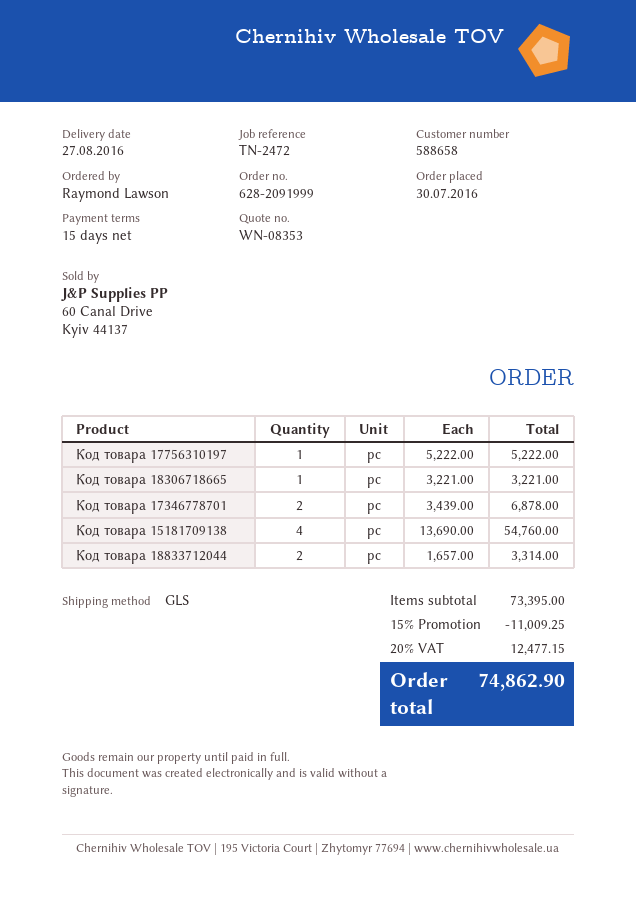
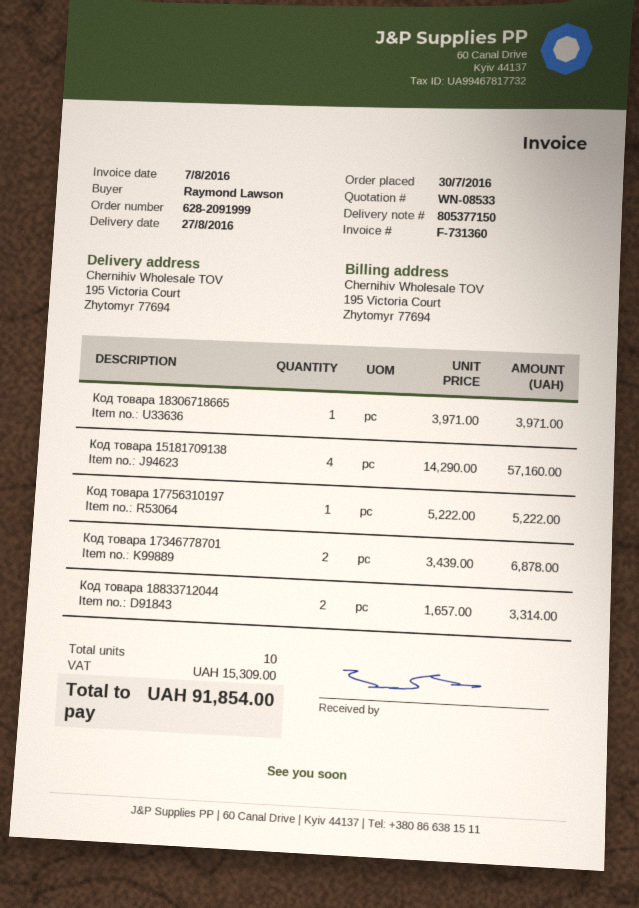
quote number: WN-08353 -> WN-08533
Код товара 18306718665: 1 x 3221.00 = 3221.00 -> 1 x 3971.00 = 3971.00
Код товара 15181709138: 4 x 13690.00 = 54760.00 -> 4 x 14290.00 = 57160.00
discount: 15% = 11009.25 -> none
tax: 12477.15 -> 15309.00
total: 74862.90 -> 91854.00

